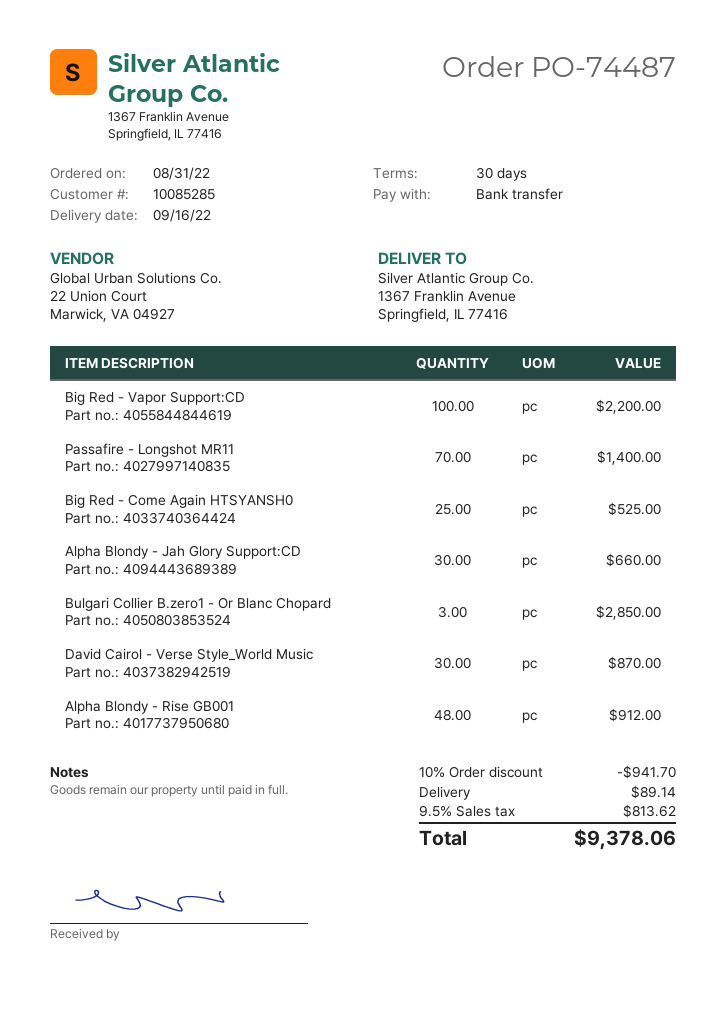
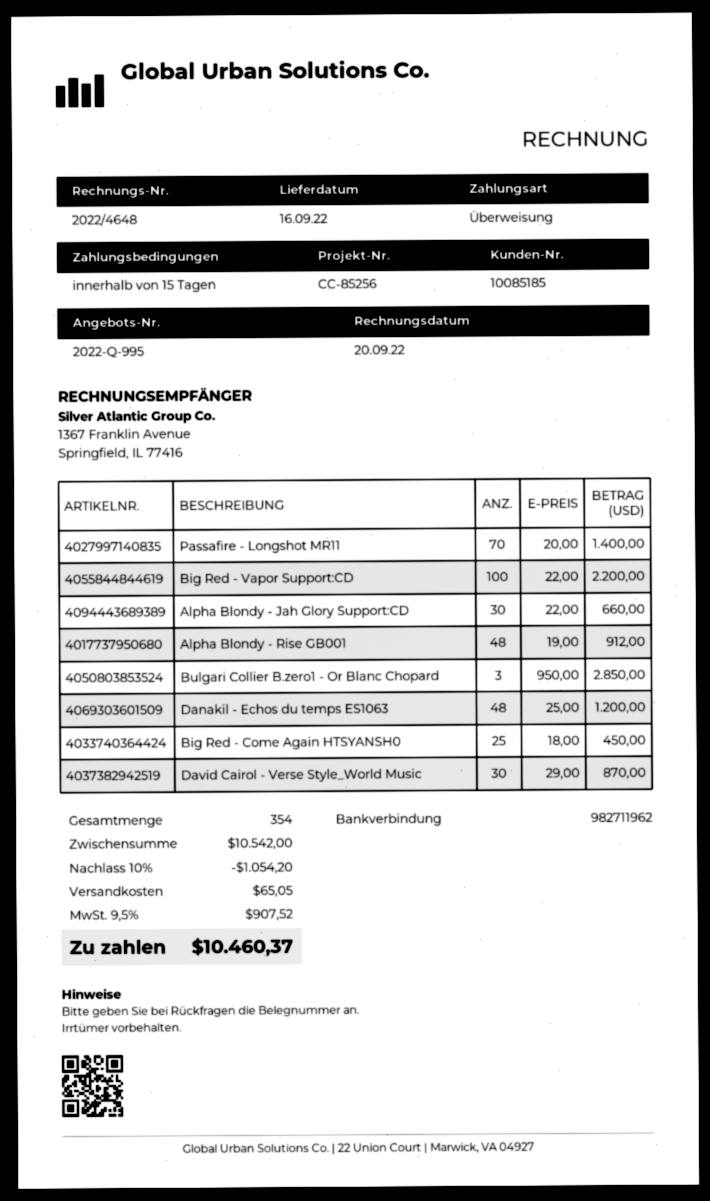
payment terms: 30 days -> 15 days
customer number: 10085285 -> 10085185
Big Red - Come Again HTSYANSH0: 25 for 525.00 -> 25 for 450.00
Danakil - Echos du temps ES1063: none -> 48 for 1200.00
discount: 10% = 941.70 -> 10% = 1054.20
shipping: 89.14 -> 65.05
tax: 9.5% = 813.62 -> 9.5% = 907.52
total: 9378.06 -> 10460.37

